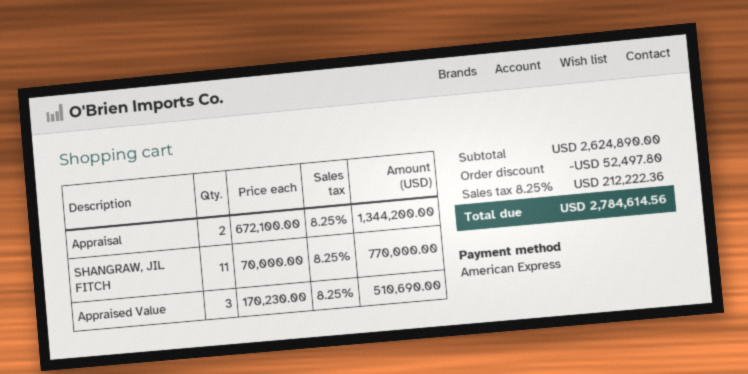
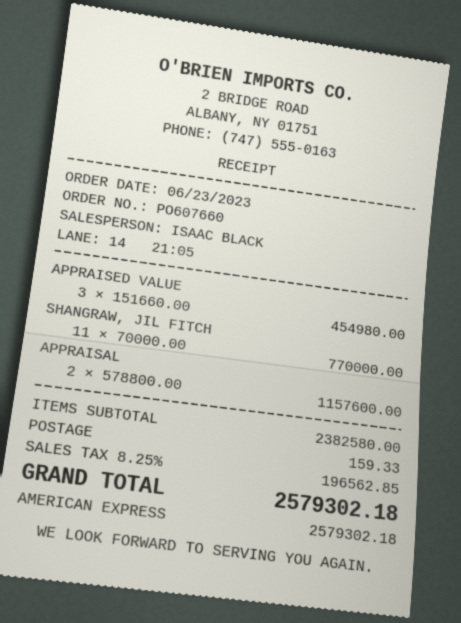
Appraisal: 2 x 672100.00 = 1344200.00 -> 2 x 578800.00 = 1157600.00
Appraised Value: 3 x 170230.00 = 510690.00 -> 3 x 151660.00 = 454980.00
subtotal: 2624890.00 -> 2382580.00
discount: 52497.80 -> none
shipping: none -> 159.33
tax: 8.25% = 212222.36 -> 8.25% = 196562.85
total: 2784614.56 -> 2579302.18

